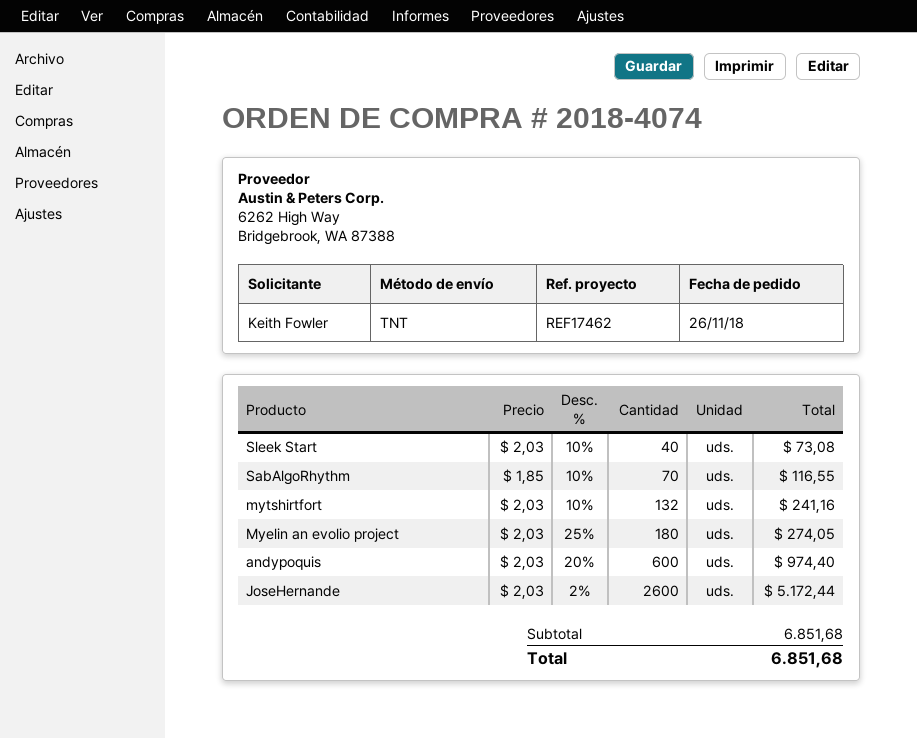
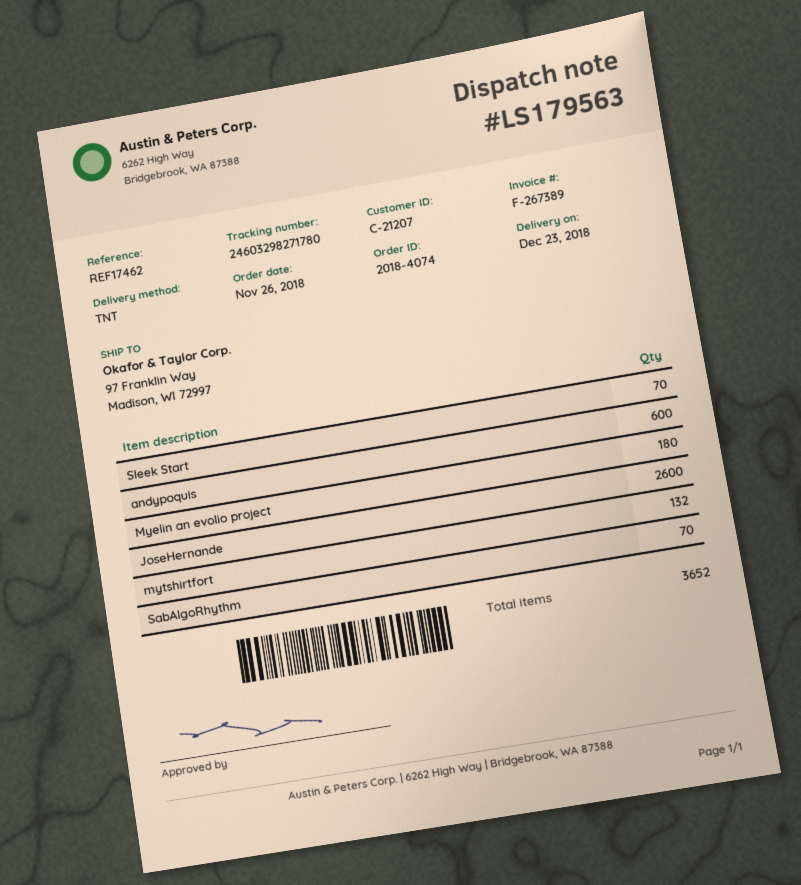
Sleek Start: 40 -> 70

